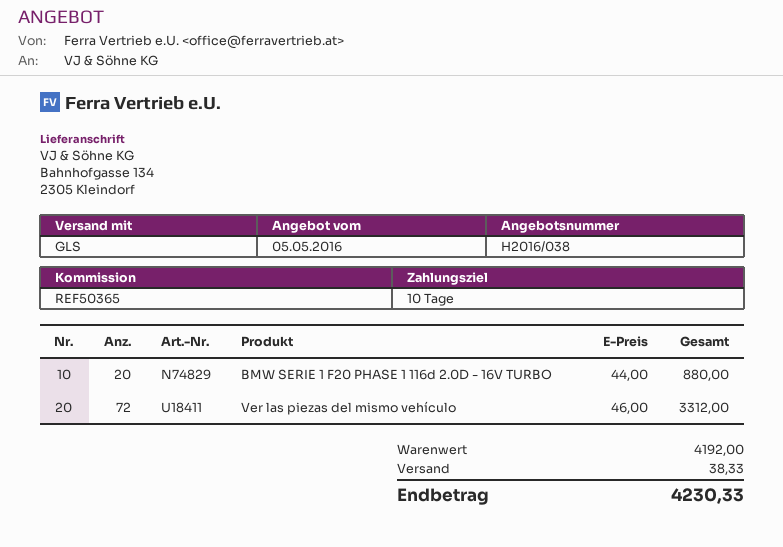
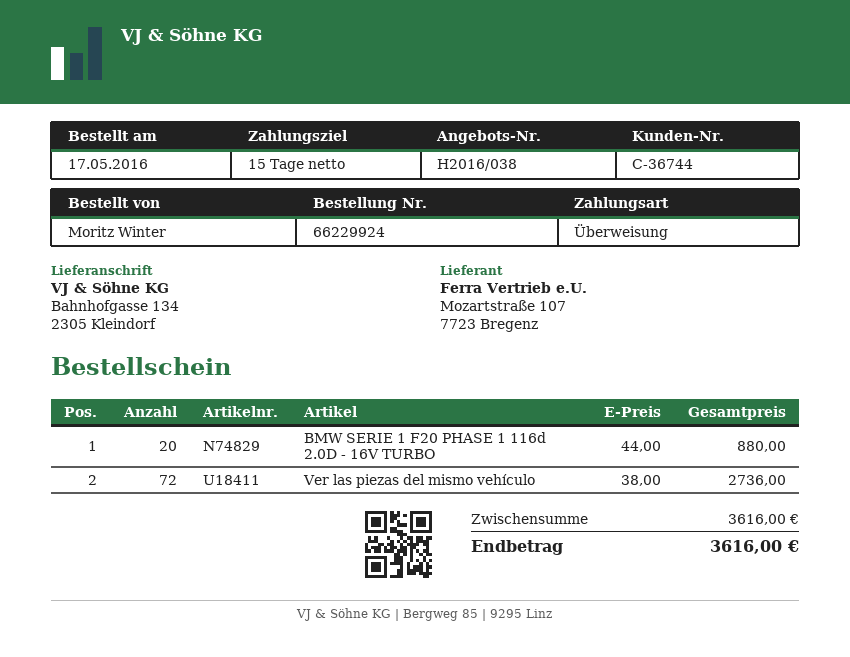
payment terms: 10 days -> 15 days
Ver las piezas del mismo vehículo: 72 x 46.00 = 3312.00 -> 72 x 38.00 = 2736.00
subtotal: 4192.00 -> 3616.00
shipping: 38.33 -> none
total: 4230.33 -> 3616.00

